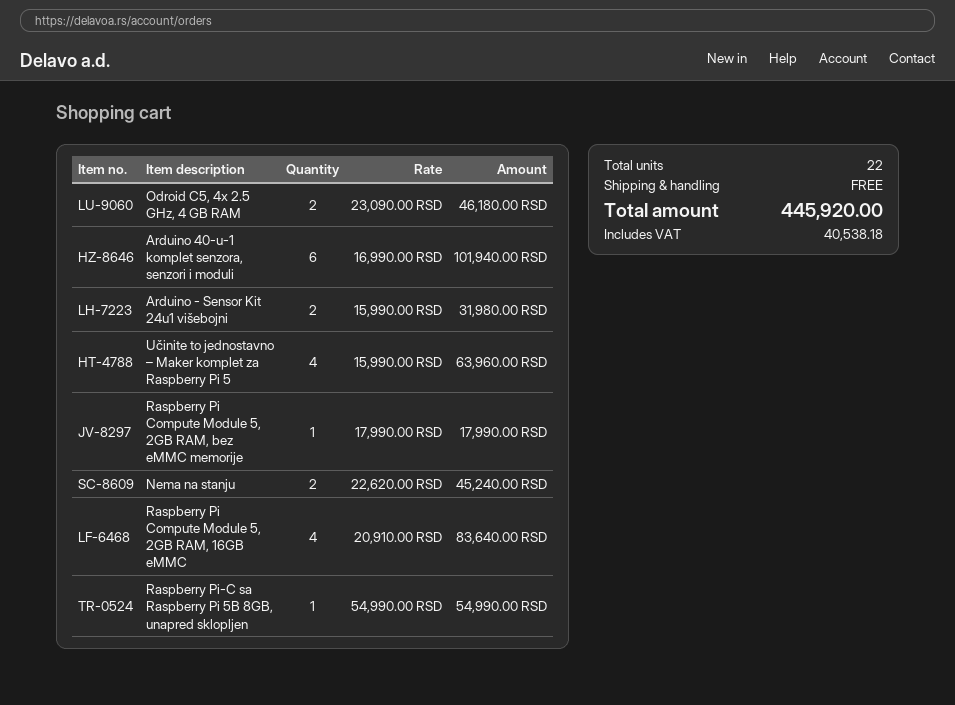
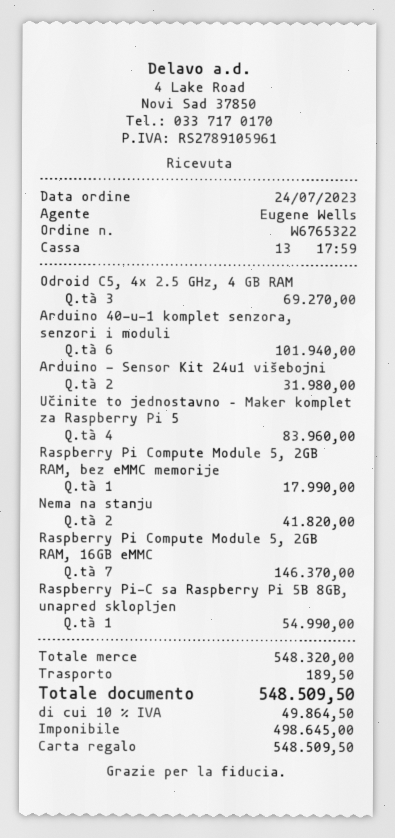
Odroid C5, 4x 2.5 GHz, 4 GB RAM: 2 for 46180.00 -> 3 for 69270.00
Učinite to jednostavno – Maker komplet za Raspberry Pi 5: 4 for 63960.00 -> 4 for 83960.00
Nema na stanju: 2 for 45240.00 -> 2 for 41820.00
Raspberry Pi Compute Module 5, 2GB RAM, 16GB eMMC: 4 for 83640.00 -> 7 for 146370.00
shipping: 0.00 -> 189.50
tax: 40538.18 -> 49864.50
total: 445920.00 -> 548509.50

